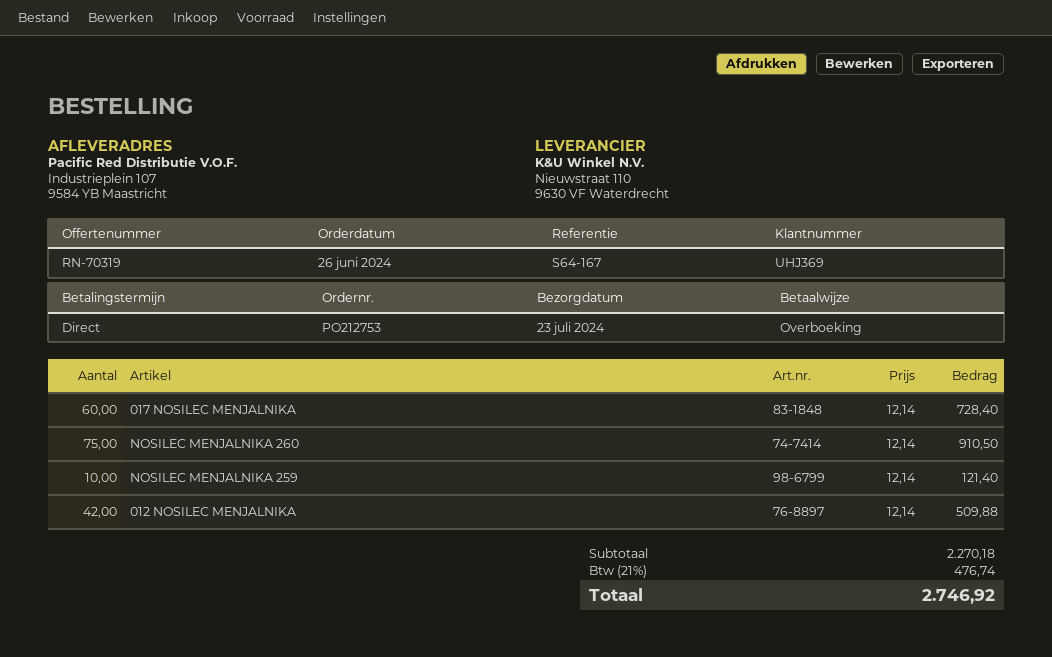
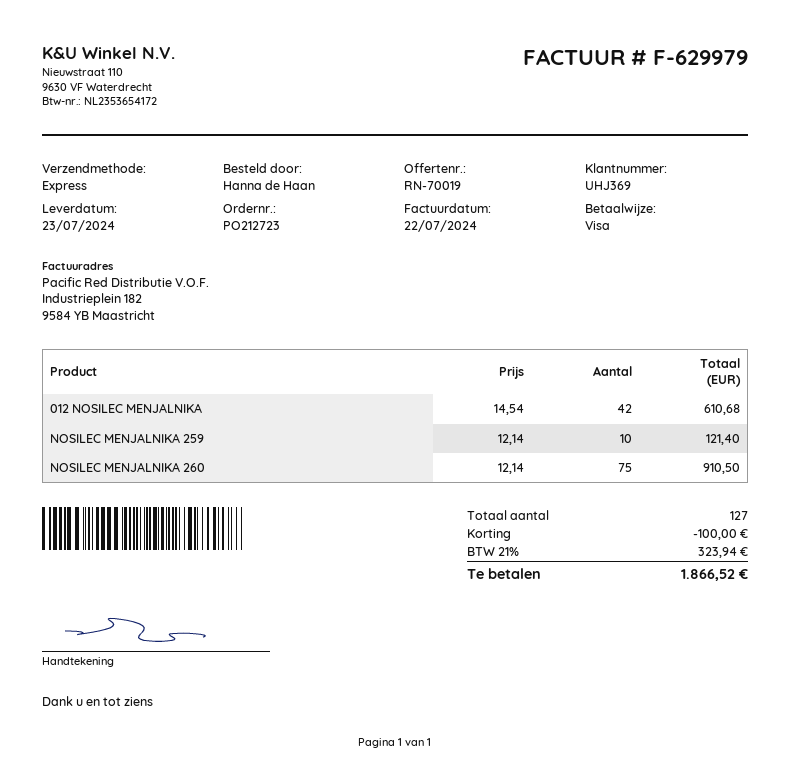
quote number: RN-70319 -> RN-70019
order number: PO212753 -> PO212723
payment method: bank transfer -> Visa
017 NOSILEC MENJALNIKA: 60 x 12.14 = 728.40 -> none
012 NOSILEC MENJALNIKA: 42 x 12.14 = 509.88 -> 42 x 14.54 = 610.68
discount: none -> 100.00
tax: 21% = 476.74 -> 21% = 323.94
total: 2746.92 -> 1866.52

